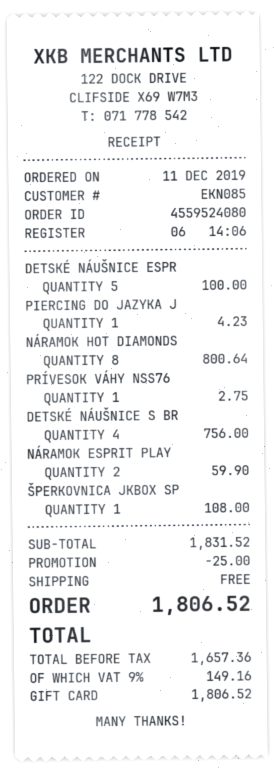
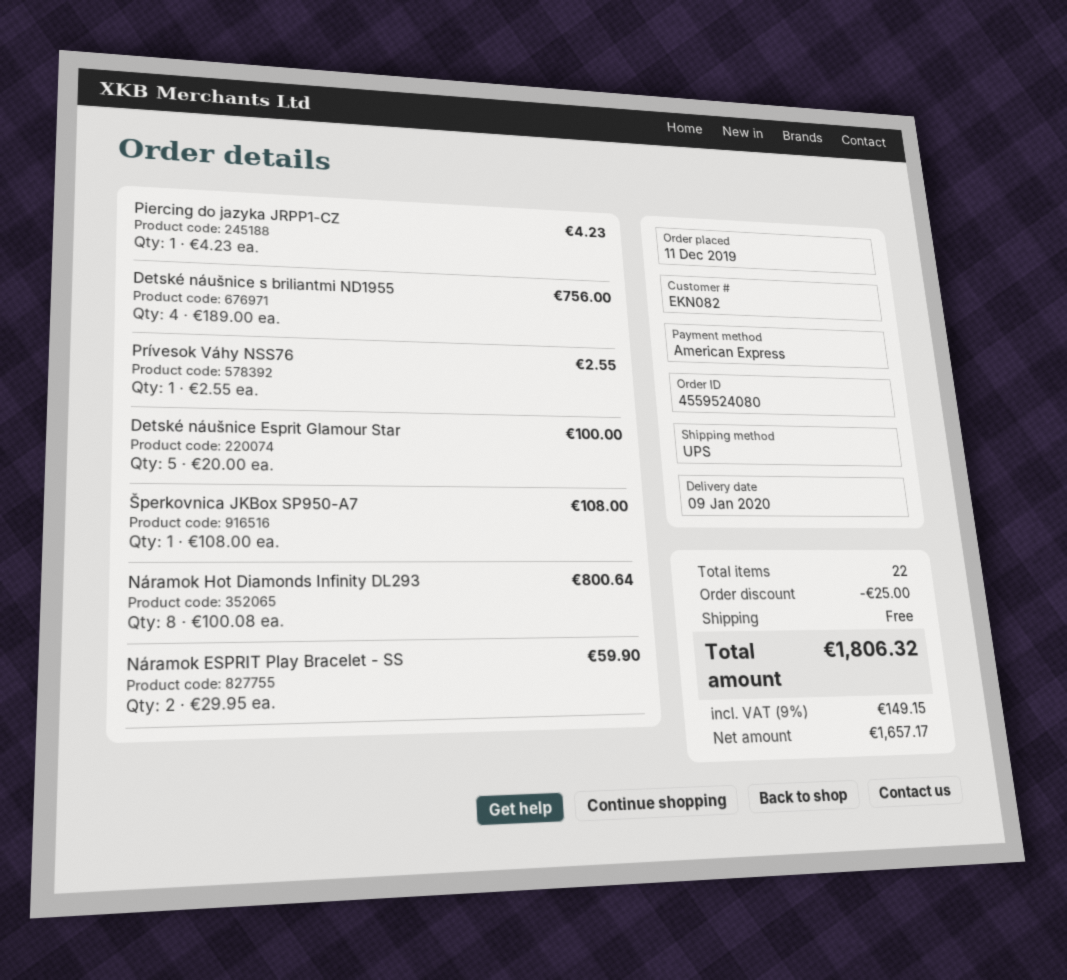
customer number: EKN085 -> EKN082
payment method: gift card -> American Express
PRÍVESOK VÁHY NSS76: 1 for 2.75 -> 1 for 2.55
net: 1657.36 -> 1657.17
tax: 9% = 149.16 -> 9% = 149.15
total: 1806.52 -> 1806.32

